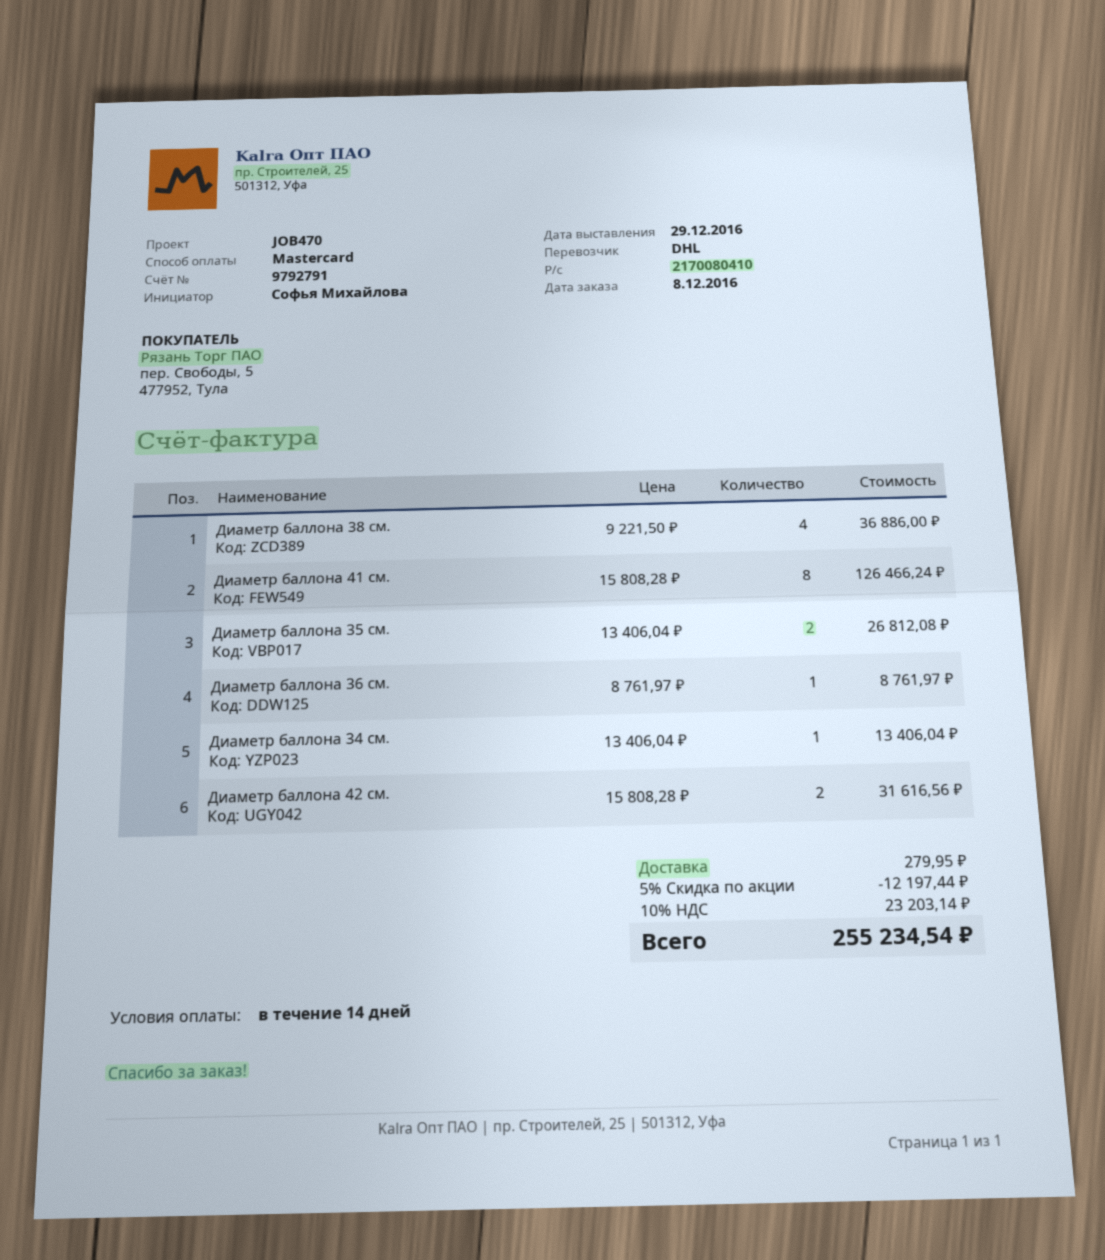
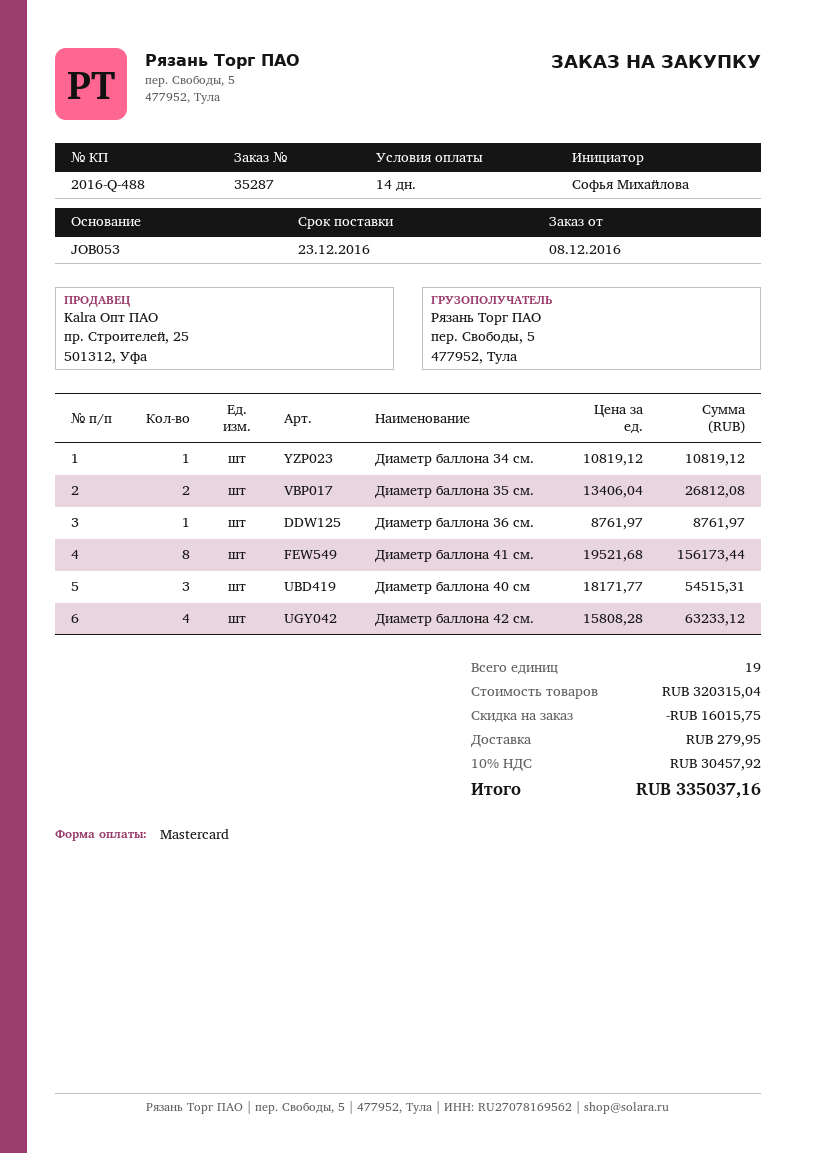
reference: JOB470 -> JOB053
Диаметр баллона 38 см.: 4 x 9221.50 = 36886.00 -> none
Диаметр баллона 41 см.: 8 x 15808.28 = 126466.24 -> 8 x 19521.68 = 156173.44
Диаметр баллона 34 см.: 1 x 13406.04 = 13406.04 -> 1 x 10819.12 = 10819.12
Диаметр баллона 42 см.: 2 x 15808.28 = 31616.56 -> 4 x 15808.28 = 63233.12
Диаметр баллона 40 см: none -> 3 x 18171.77 = 54515.31
discount: 12197.44 -> 16015.75
tax: 10% = 23203.14 -> 10% = 30457.92
total: 255234.54 -> 335037.16

